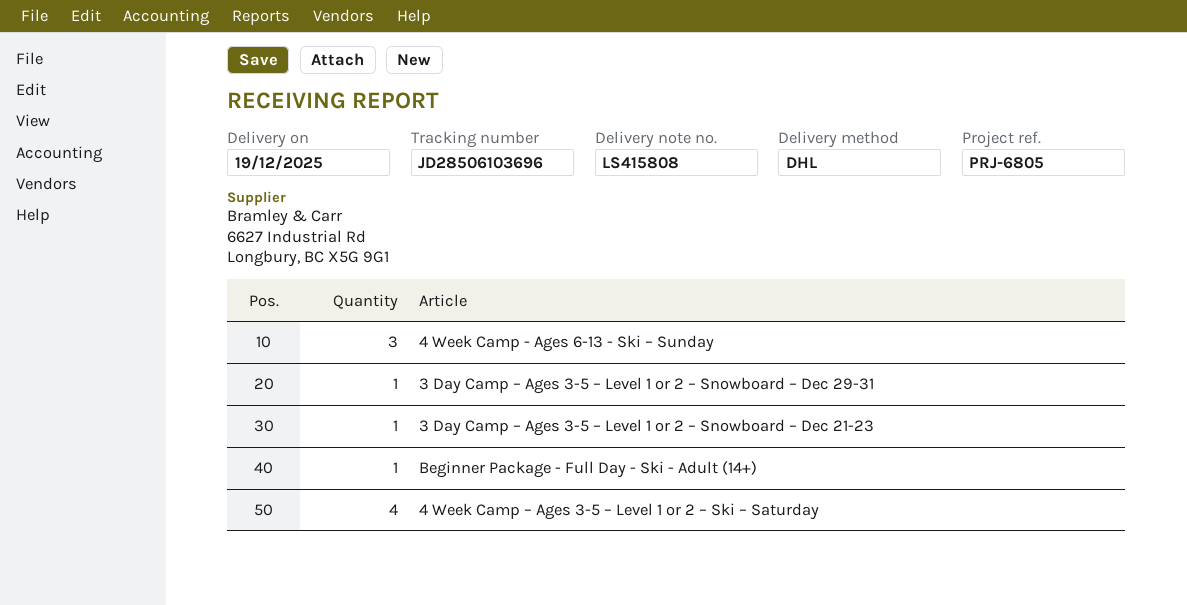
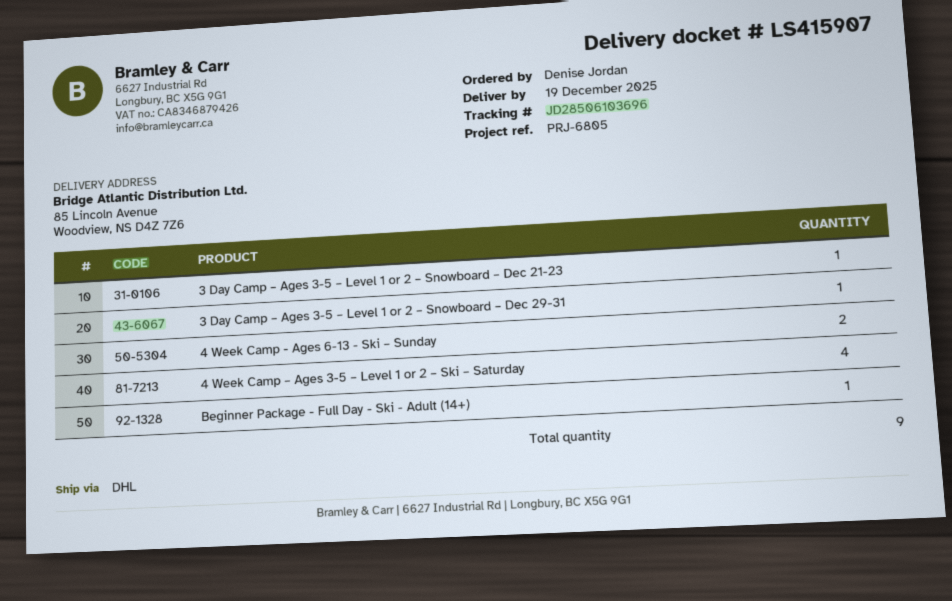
delivery note number: LS415808 -> LS415907
4 Week Camp - Ages 6-13 - Ski – Sunday: 3 -> 2

